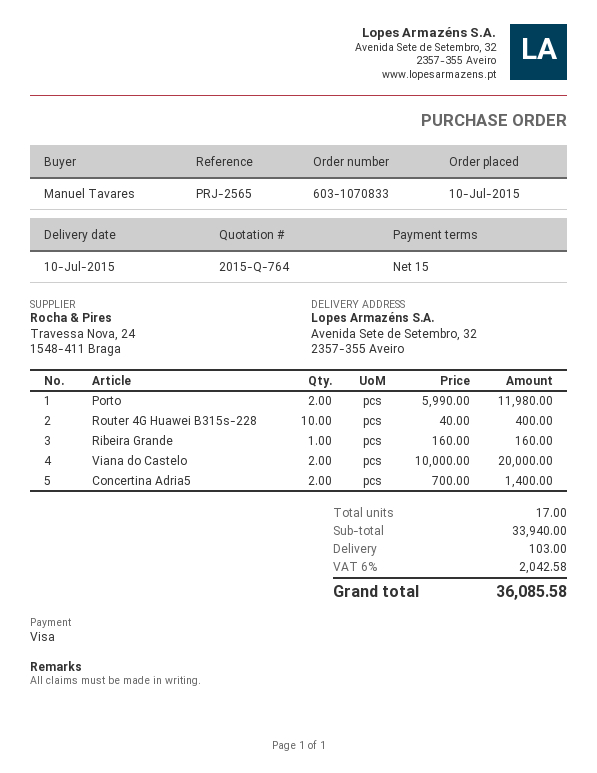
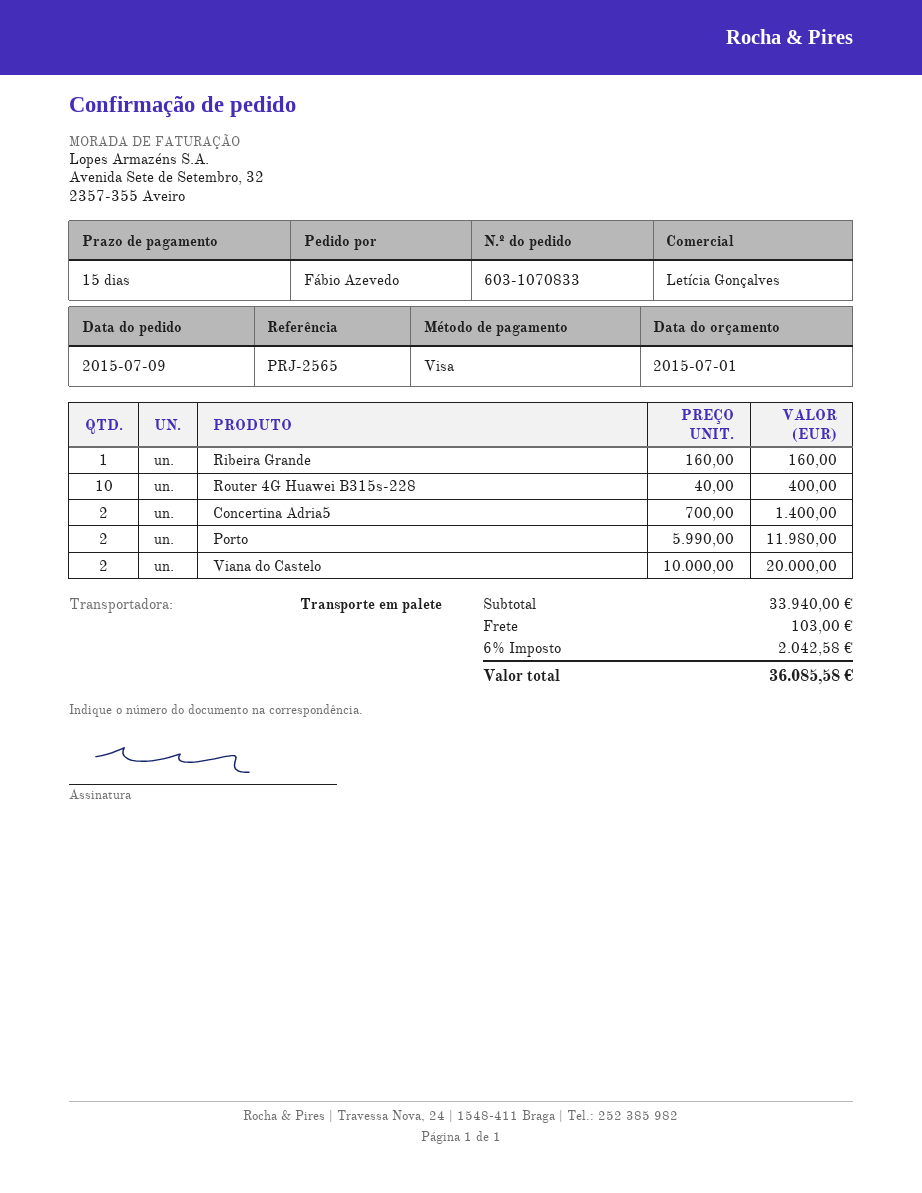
order date: 2015-07-10 -> 2015-07-09
ordered by: Manuel Tavares -> Fábio Azevedo

